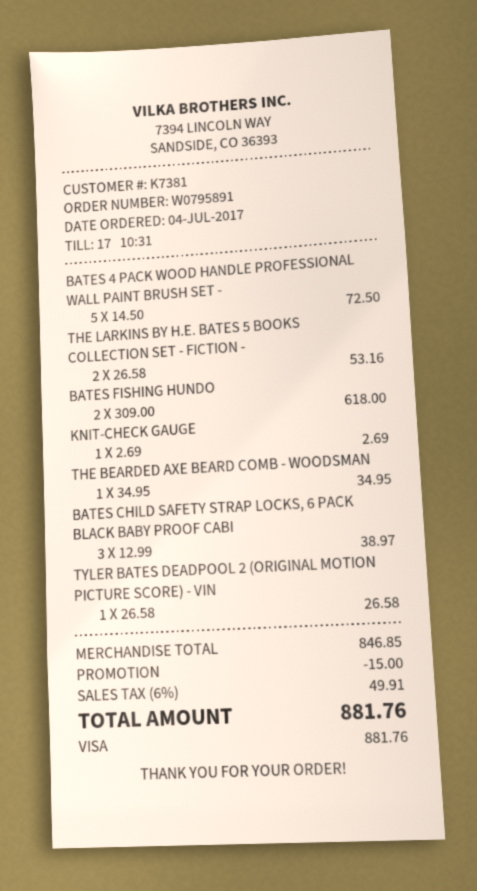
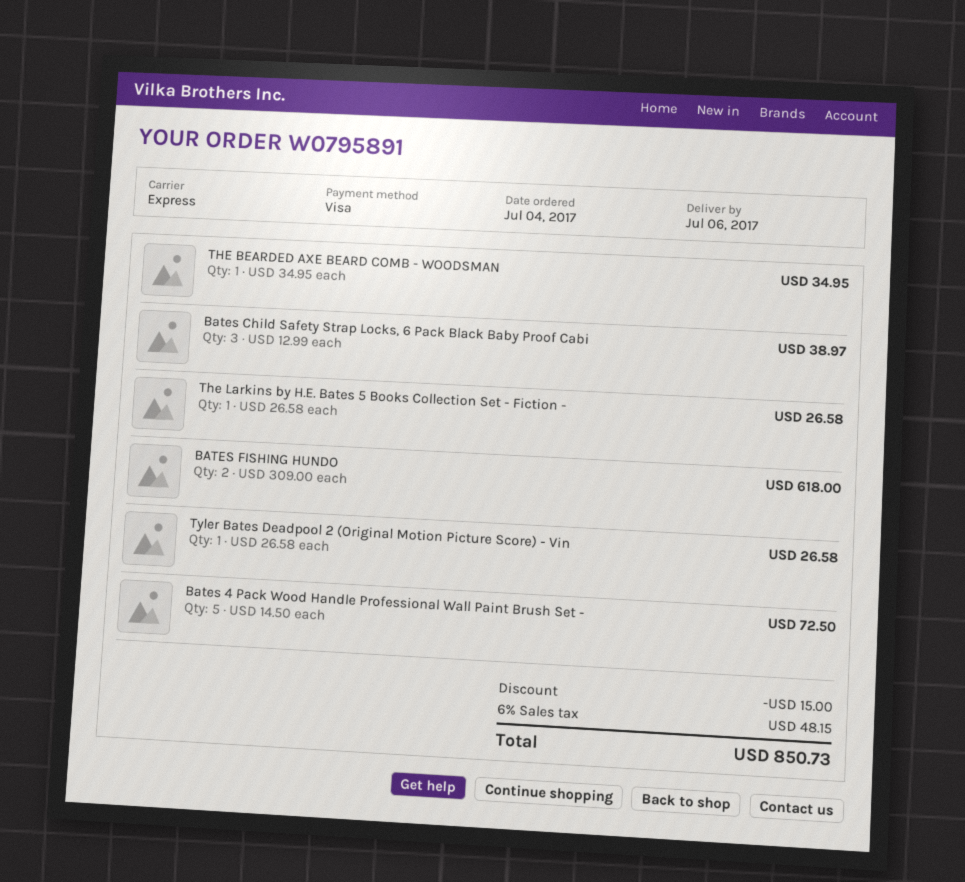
THE LARKINS BY H.E. BATES 5 BOOKS COLLECTION SET - FICTION -: 2 x 26.58 = 53.16 -> 1 x 26.58 = 26.58
KNIT-CHECK GAUGE: 1 x 2.69 = 2.69 -> none
tax: 6% = 49.91 -> 6% = 48.15
total: 881.76 -> 850.73

